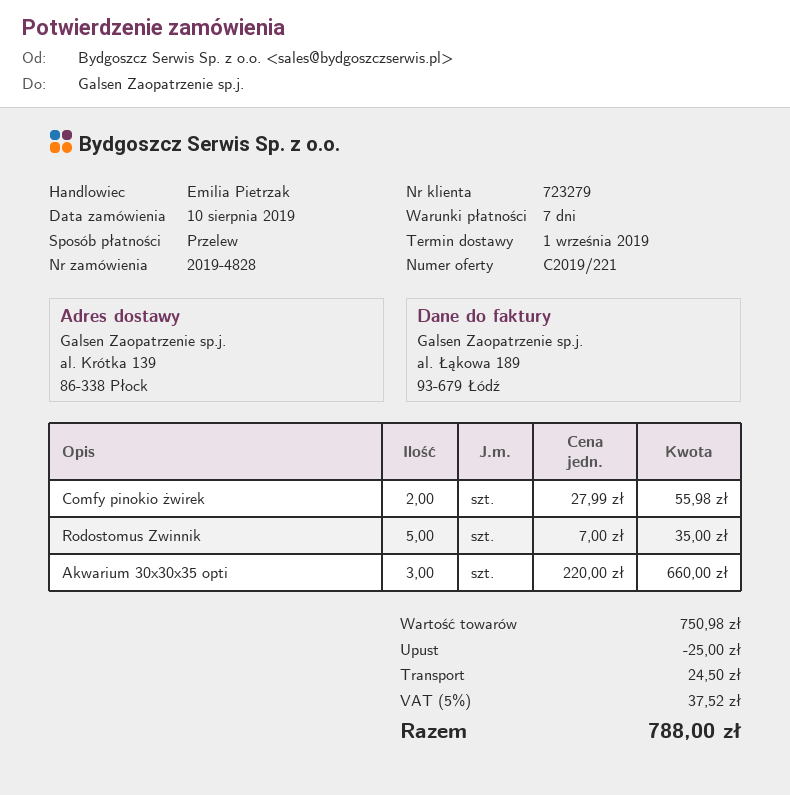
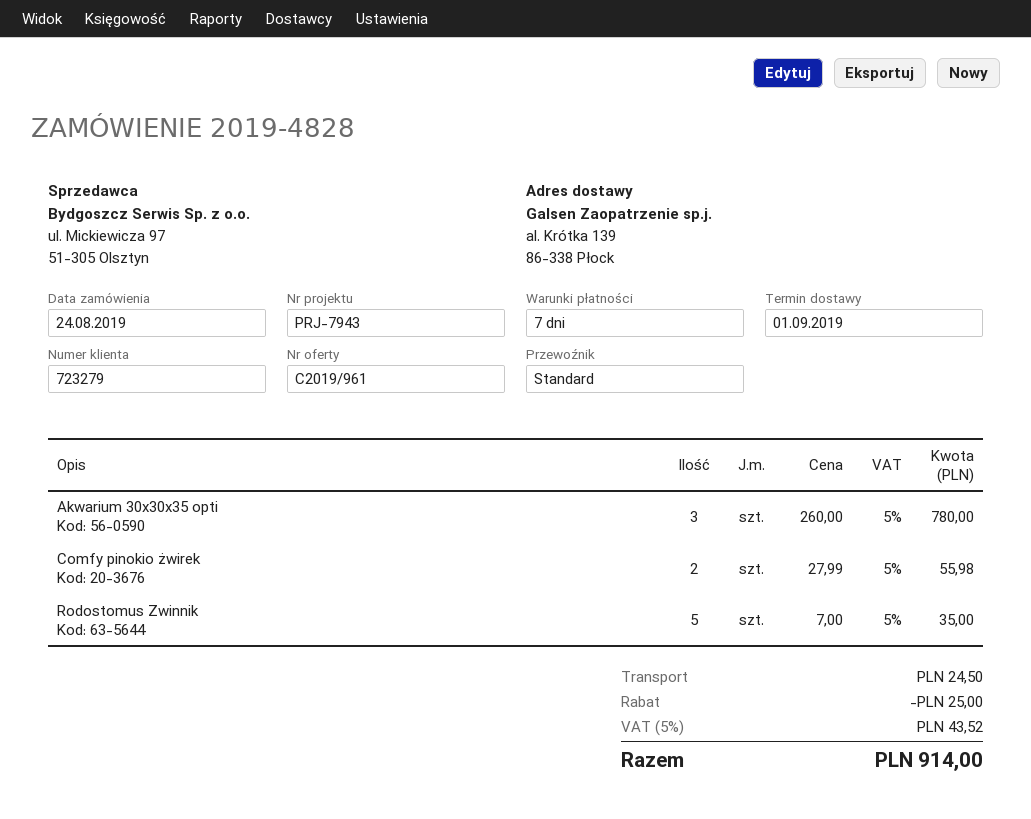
quote number: C2019/221 -> C2019/961
order date: 2019-08-10 -> 2019-08-24
Akwarium 30x30x35 opti: 3 x 220.00 = 660.00 -> 3 x 260.00 = 780.00
tax: 5% = 37.52 -> 5% = 43.52
total: 788.00 -> 914.00

